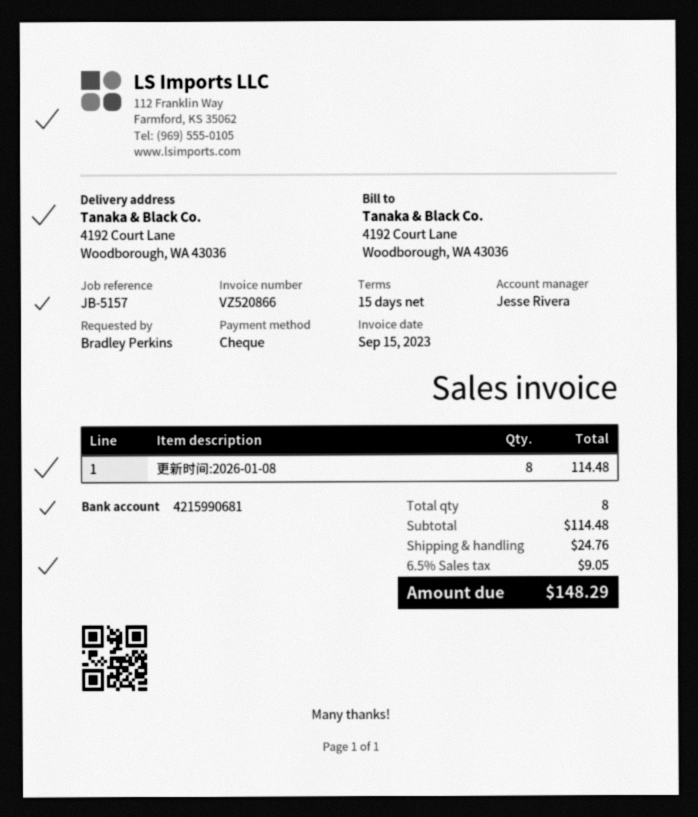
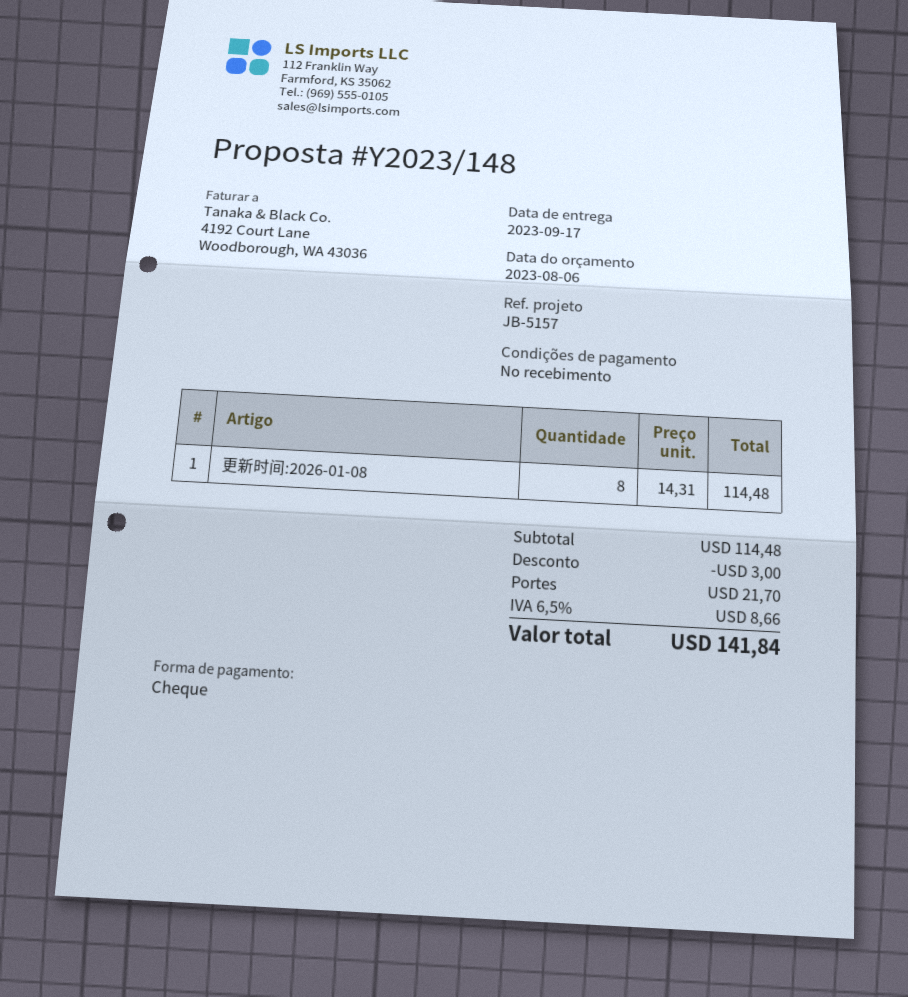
payment terms: 15 days -> on receipt
discount: none -> 3.00
shipping: 24.76 -> 21.70
tax: 6.5% = 9.05 -> 6.5% = 8.66
total: 148.29 -> 141.84

